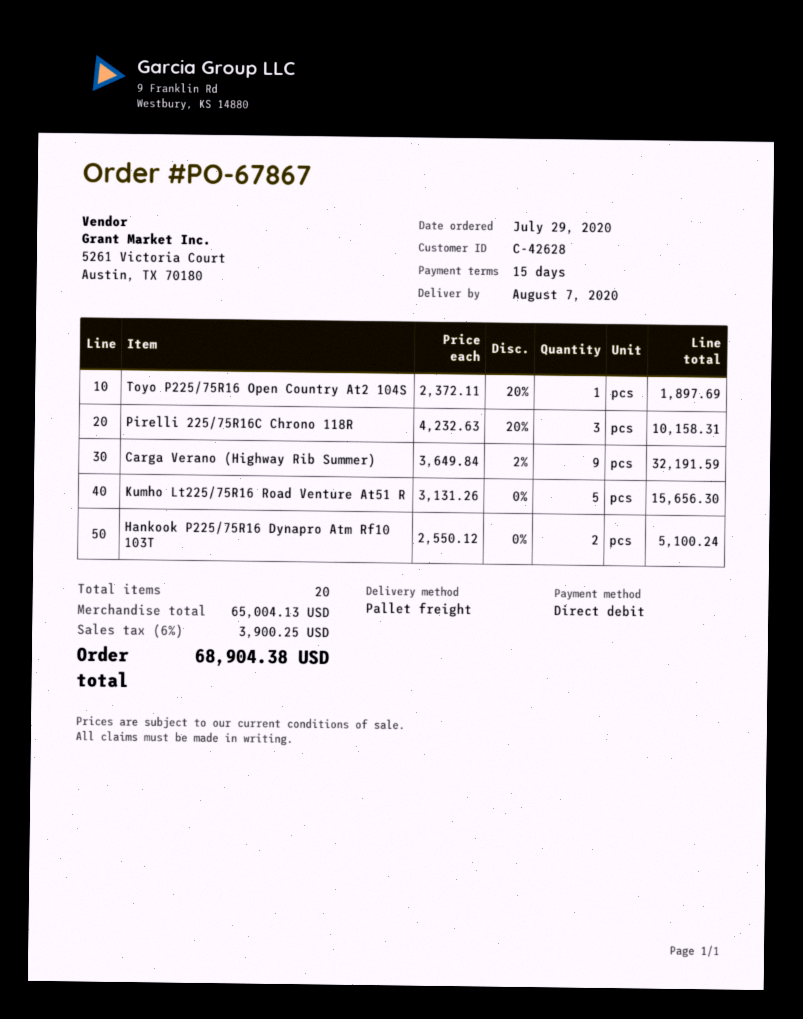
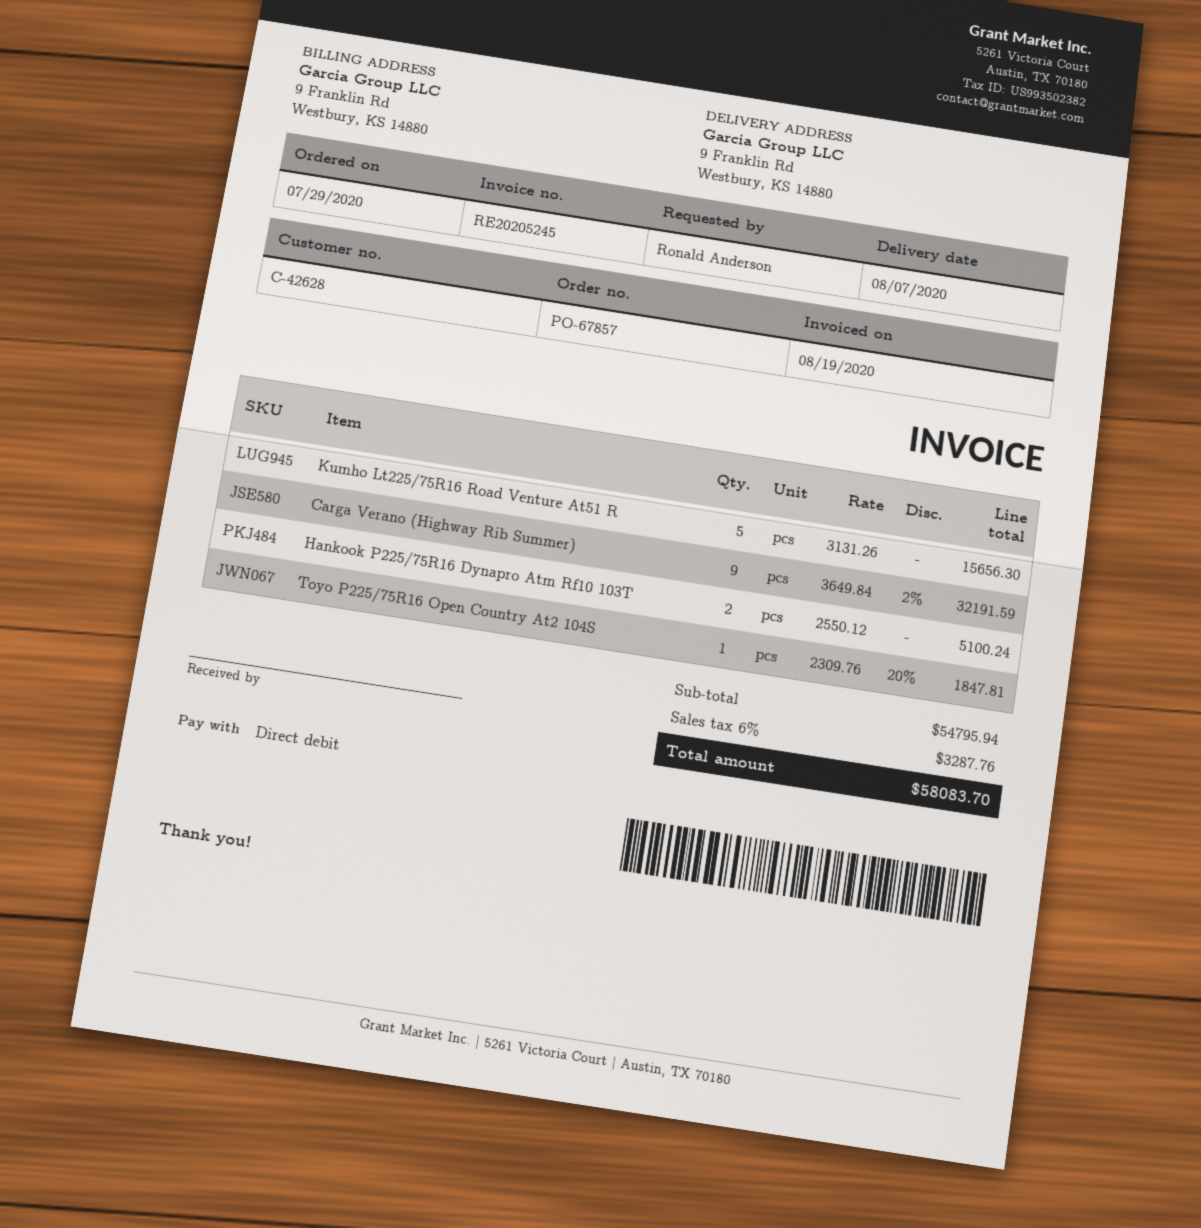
order number: PO-67867 -> PO-67857
Toyo P225/75R16 Open Country At2 104S: 1 x 2372.11 - 20% = 1897.69 -> 1 x 2309.76 - 20% = 1847.81
Pirelli 225/75R16C Chrono 118R: 3 x 4232.63 - 20% = 10158.31 -> none
subtotal: 65004.13 -> 54795.94
tax: 6% = 3900.25 -> 6% = 3287.76
total: 68904.38 -> 58083.70

